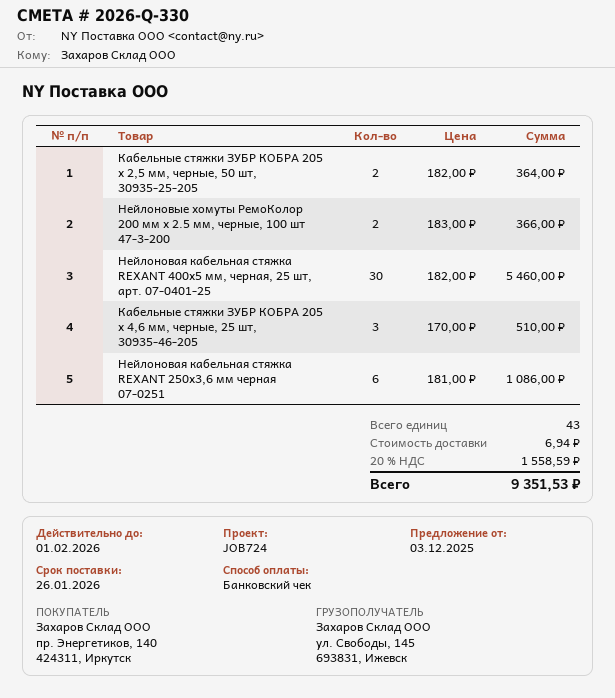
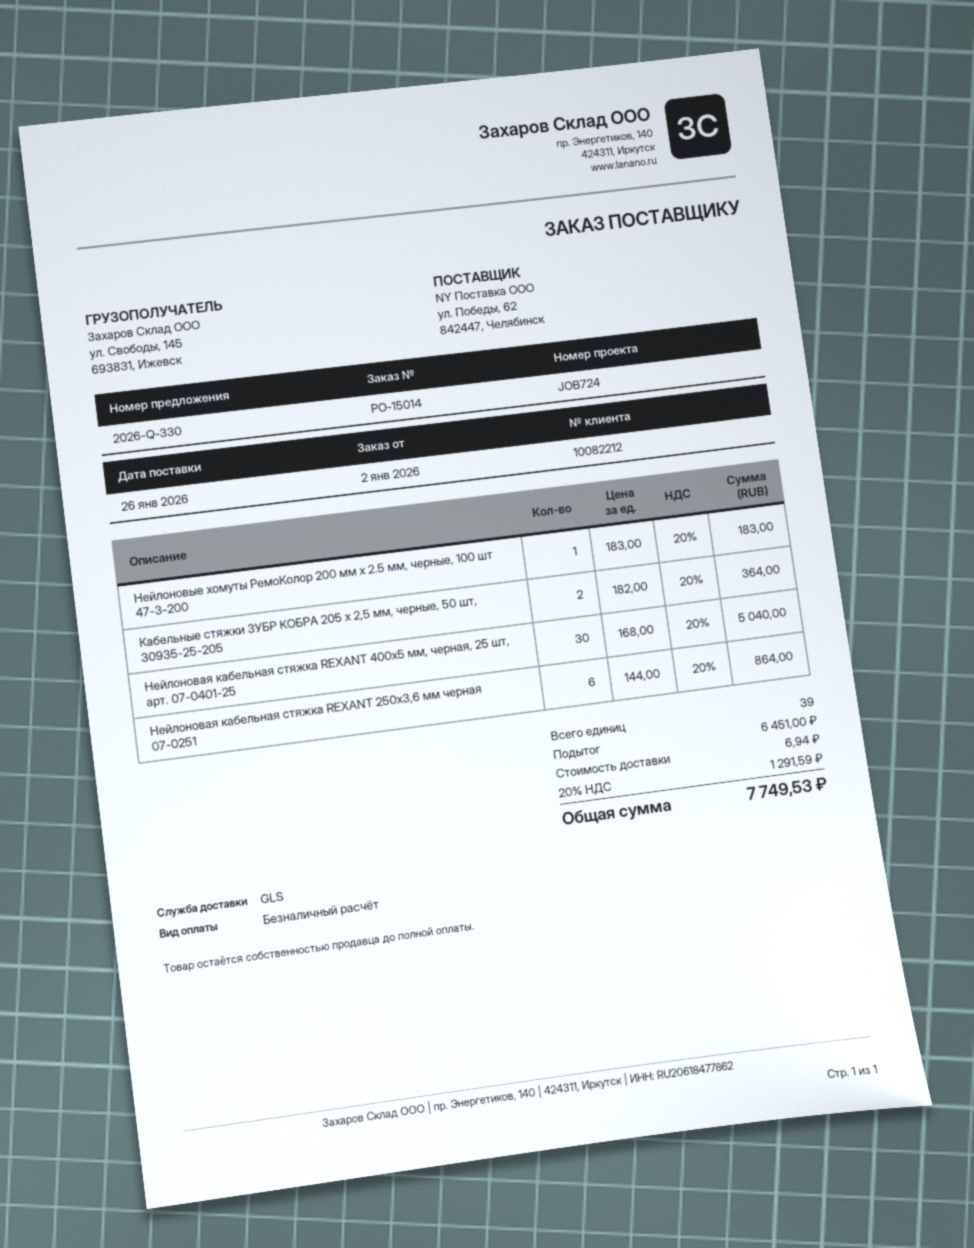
payment method: cheque -> bank transfer
Нейлоновые хомуты РемоКолор 200 мм x 2.5 мм, черные, 100 шт 47-3-200: 2 x 183.00 = 366.00 -> 1 x 183.00 = 183.00
Нейлоновая кабельная стяжка REXANT 400x5 мм, черная, 25 шт, арт. 07-0401-25: 30 x 182.00 = 5460.00 -> 30 x 168.00 = 5040.00
Кабельные стяжки ЗУБР КОБРА 205 x 4,6 мм, черные, 25 шт, 30935-46-205: 3 x 170.00 = 510.00 -> none
Нейлоновая кабельная стяжка REXANT 250x3,6 мм черная 07-0251: 6 x 181.00 = 1086.00 -> 6 x 144.00 = 864.00
total quantity: 43 -> 39
tax: 20% = 1558.59 -> 20% = 1291.59
total: 9351.53 -> 7749.53

